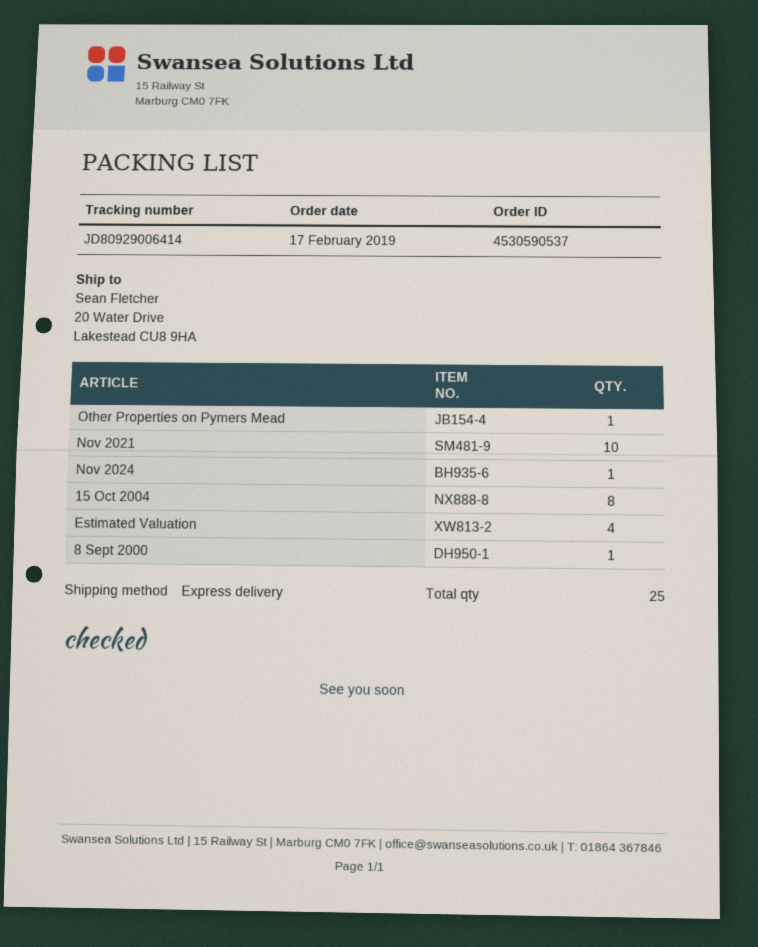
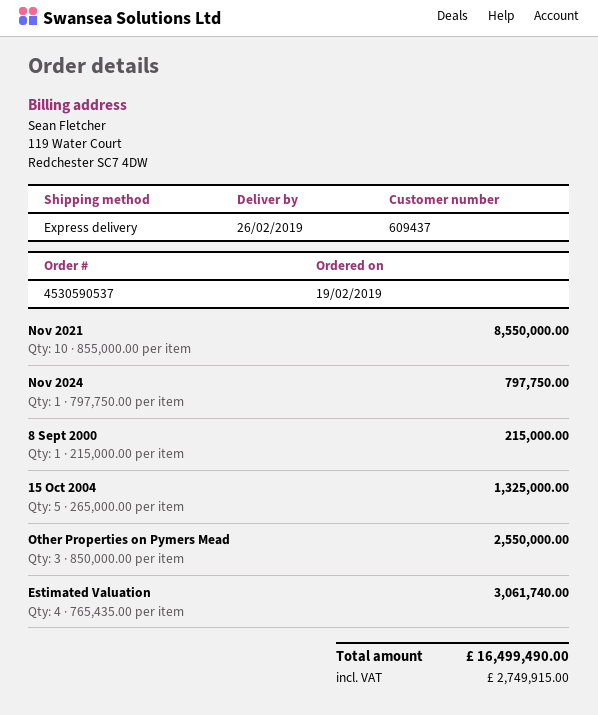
order date: 2019-02-17 -> 2019-02-19
Other Properties on Pymers Mead: 1 -> 3
15 Oct 2004: 8 -> 5

